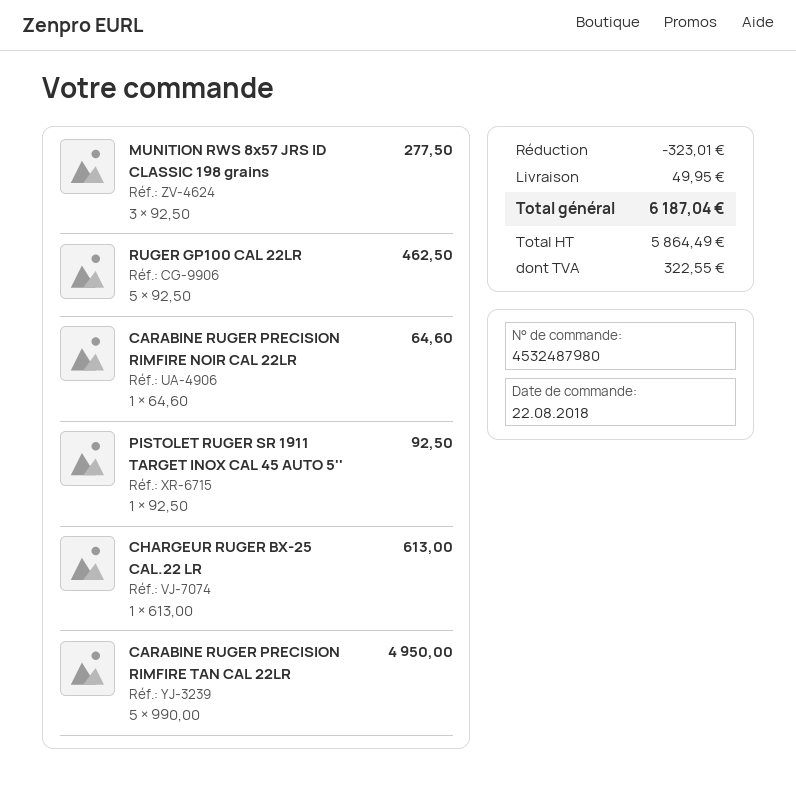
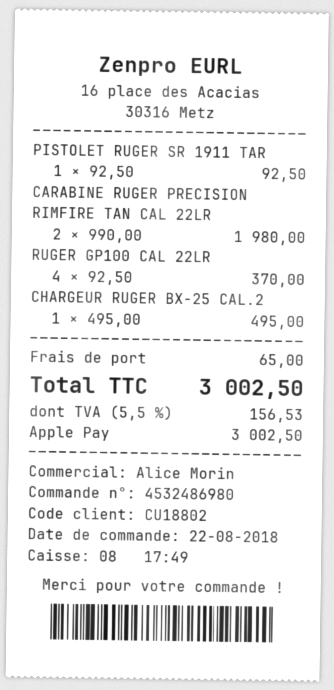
order number: 4532487980 -> 4532486980
MUNITION RWS 8x57 JRS ID CLASSIC 198 grains: 3 x 92.50 = 277.50 -> none
RUGER GP100 CAL 22LR: 5 x 92.50 = 462.50 -> 4 x 92.50 = 370.00
CARABINE RUGER PRECISION RIMFIRE NOIR CAL 22LR: 1 x 64.60 = 64.60 -> none
CHARGEUR RUGER BX-25 CAL.22 LR: 1 x 613.00 = 613.00 -> 1 x 495.00 = 495.00
CARABINE RUGER PRECISION RIMFIRE TAN CAL 22LR: 5 x 990.00 = 4950.00 -> 2 x 990.00 = 1980.00
discount: 323.01 -> none
shipping: 49.95 -> 65.00
tax: 322.55 -> 156.53
total: 6187.04 -> 3002.50

